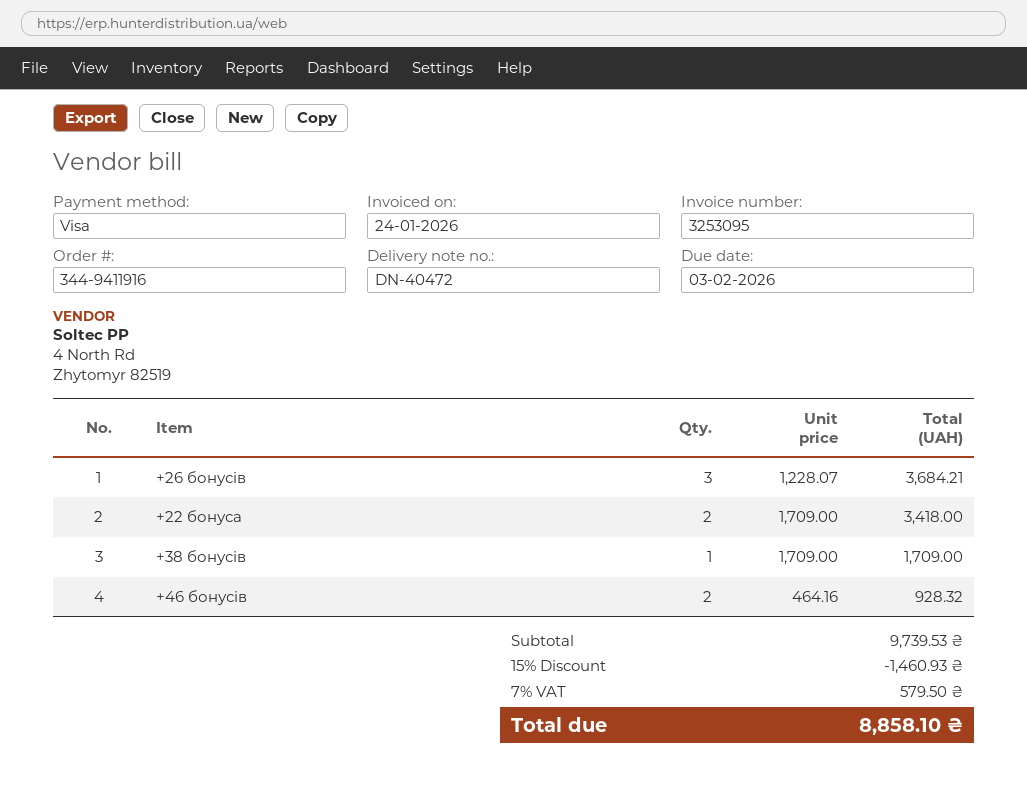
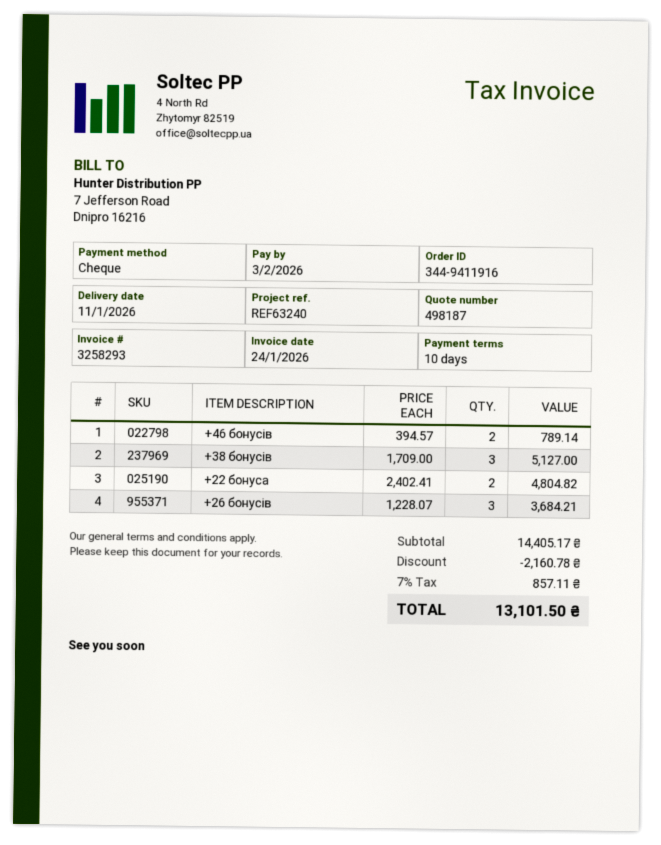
invoice number: 3253095 -> 3258293
payment method: Visa -> cheque
+22 бонуса: 2 x 1709.00 = 3418.00 -> 2 x 2402.41 = 4804.82
+38 бонусів: 1 x 1709.00 = 1709.00 -> 3 x 1709.00 = 5127.00
+46 бонусів: 2 x 464.16 = 928.32 -> 2 x 394.57 = 789.14
subtotal: 9739.53 -> 14405.17
discount: 1460.93 -> 2160.78
tax: 7% = 579.50 -> 7% = 857.11
total: 8858.10 -> 13101.50

